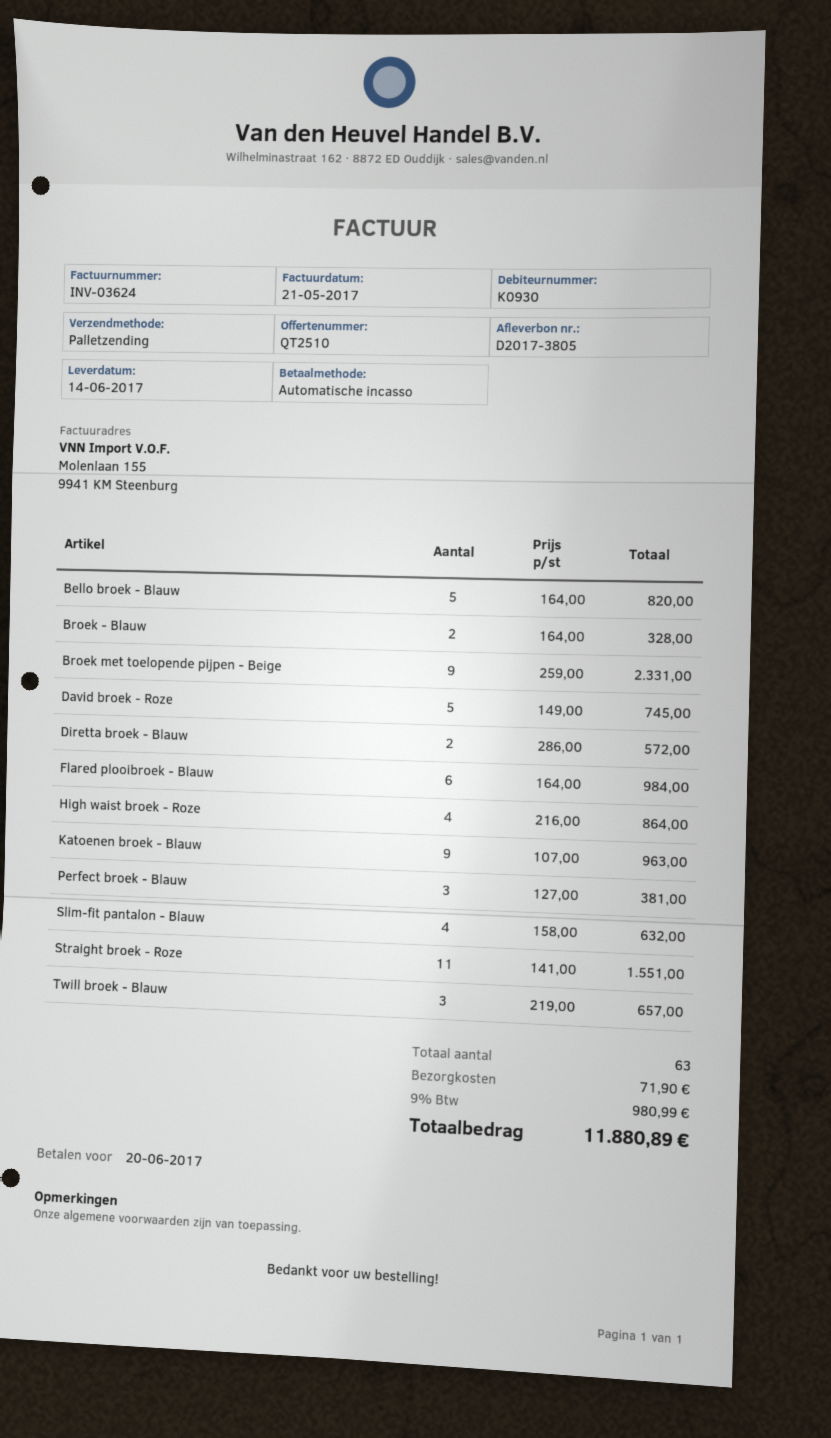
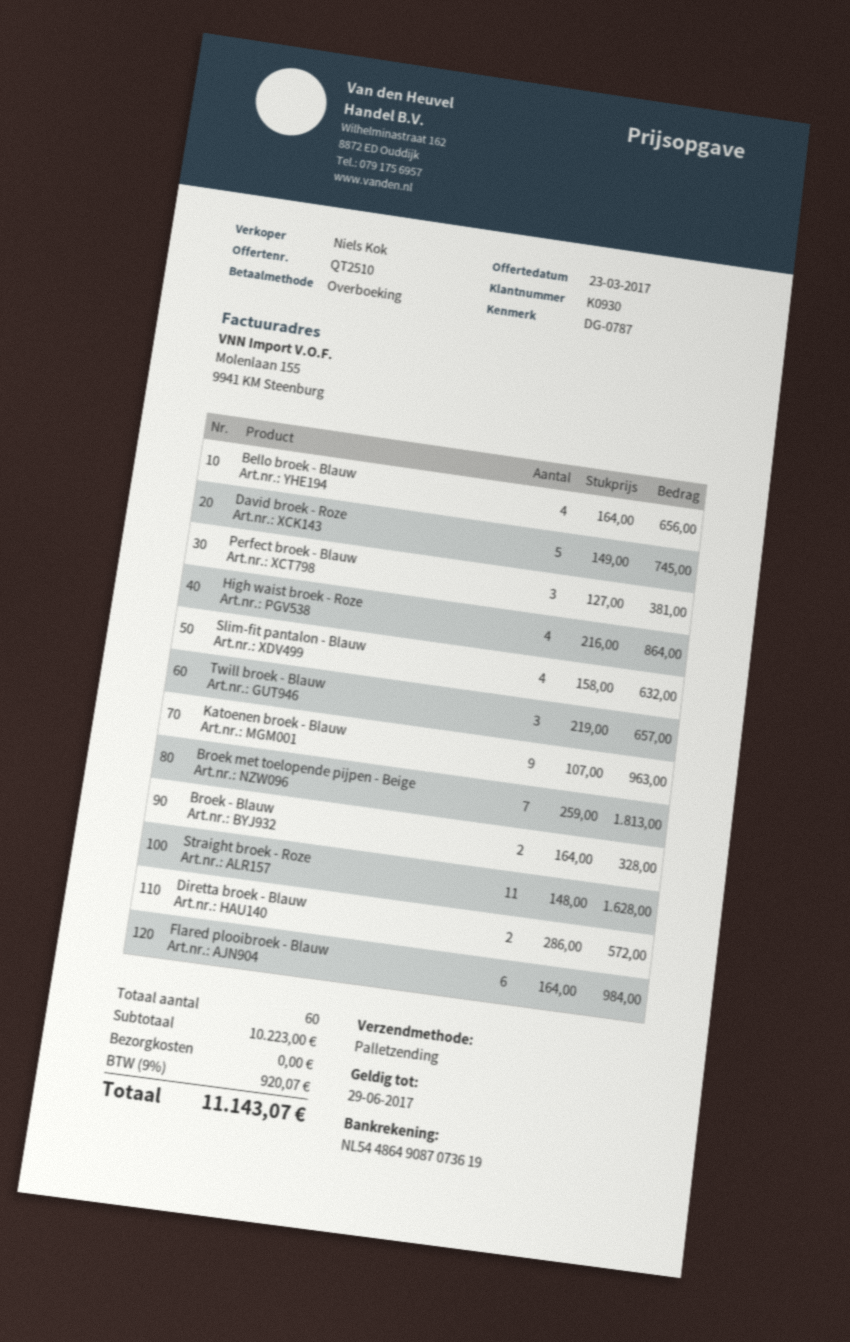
payment method: direct debit -> bank transfer
Bello broek - Blauw: 5 x 164.00 = 820.00 -> 4 x 164.00 = 656.00
Broek met toelopende pijpen - Beige: 9 x 259.00 = 2331.00 -> 7 x 259.00 = 1813.00
Straight broek - Roze: 11 x 141.00 = 1551.00 -> 11 x 148.00 = 1628.00
total quantity: 63 -> 60
shipping: 71.90 -> 0.00
tax: 9% = 980.99 -> 9% = 920.07
total: 11880.89 -> 11143.07

